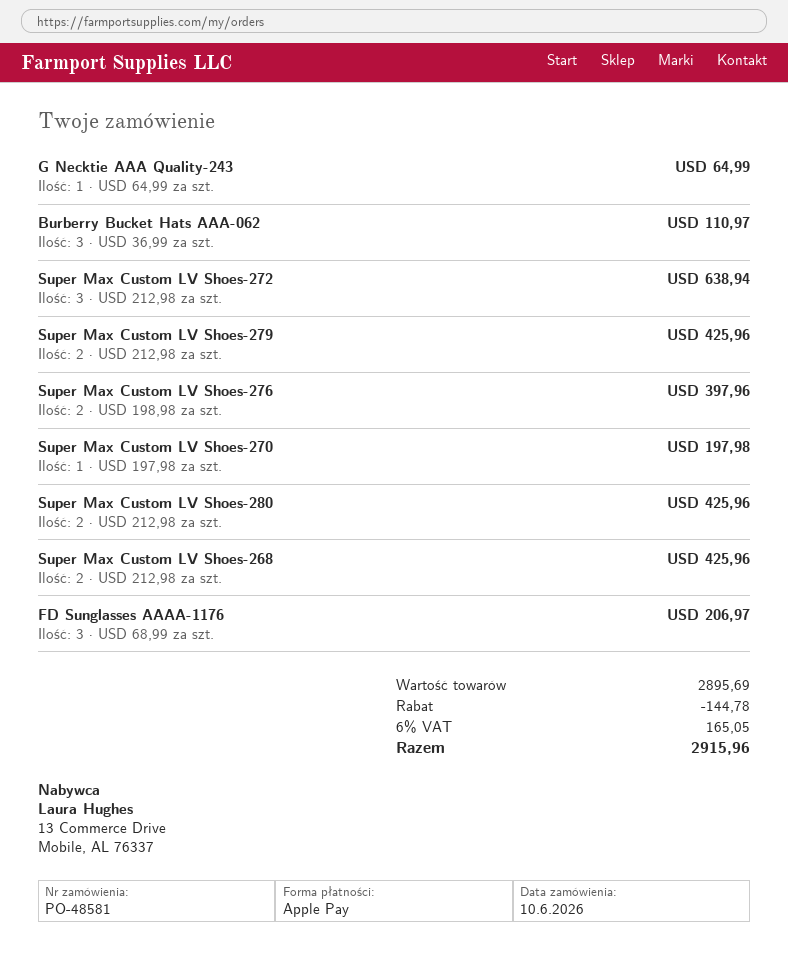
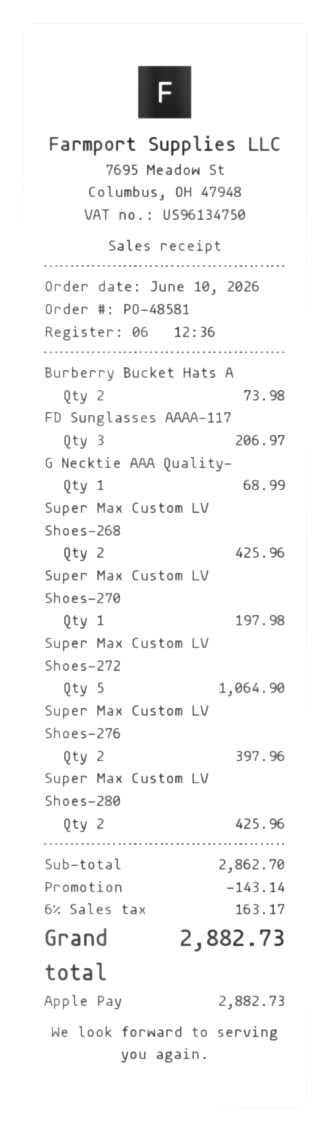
G Necktie AAA Quality-243: 1 for 64.99 -> 1 for 68.99
Burberry Bucket Hats AAA-062: 3 for 110.97 -> 2 for 73.98
Super Max Custom LV Shoes-272: 3 for 638.94 -> 5 for 1064.90
Super Max Custom LV Shoes-279: 2 for 425.96 -> none
subtotal: 2895.69 -> 2862.70
discount: 144.78 -> 143.14
tax: 6% = 165.05 -> 6% = 163.17
total: 2915.96 -> 2882.73

